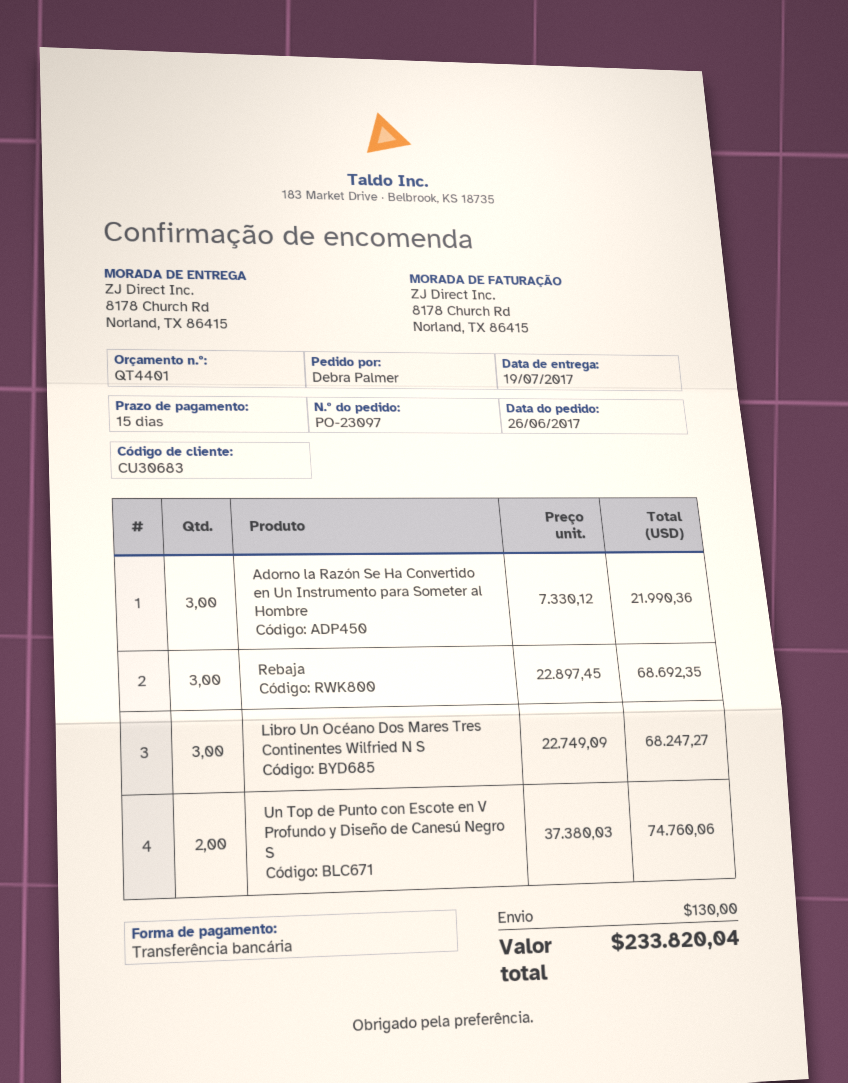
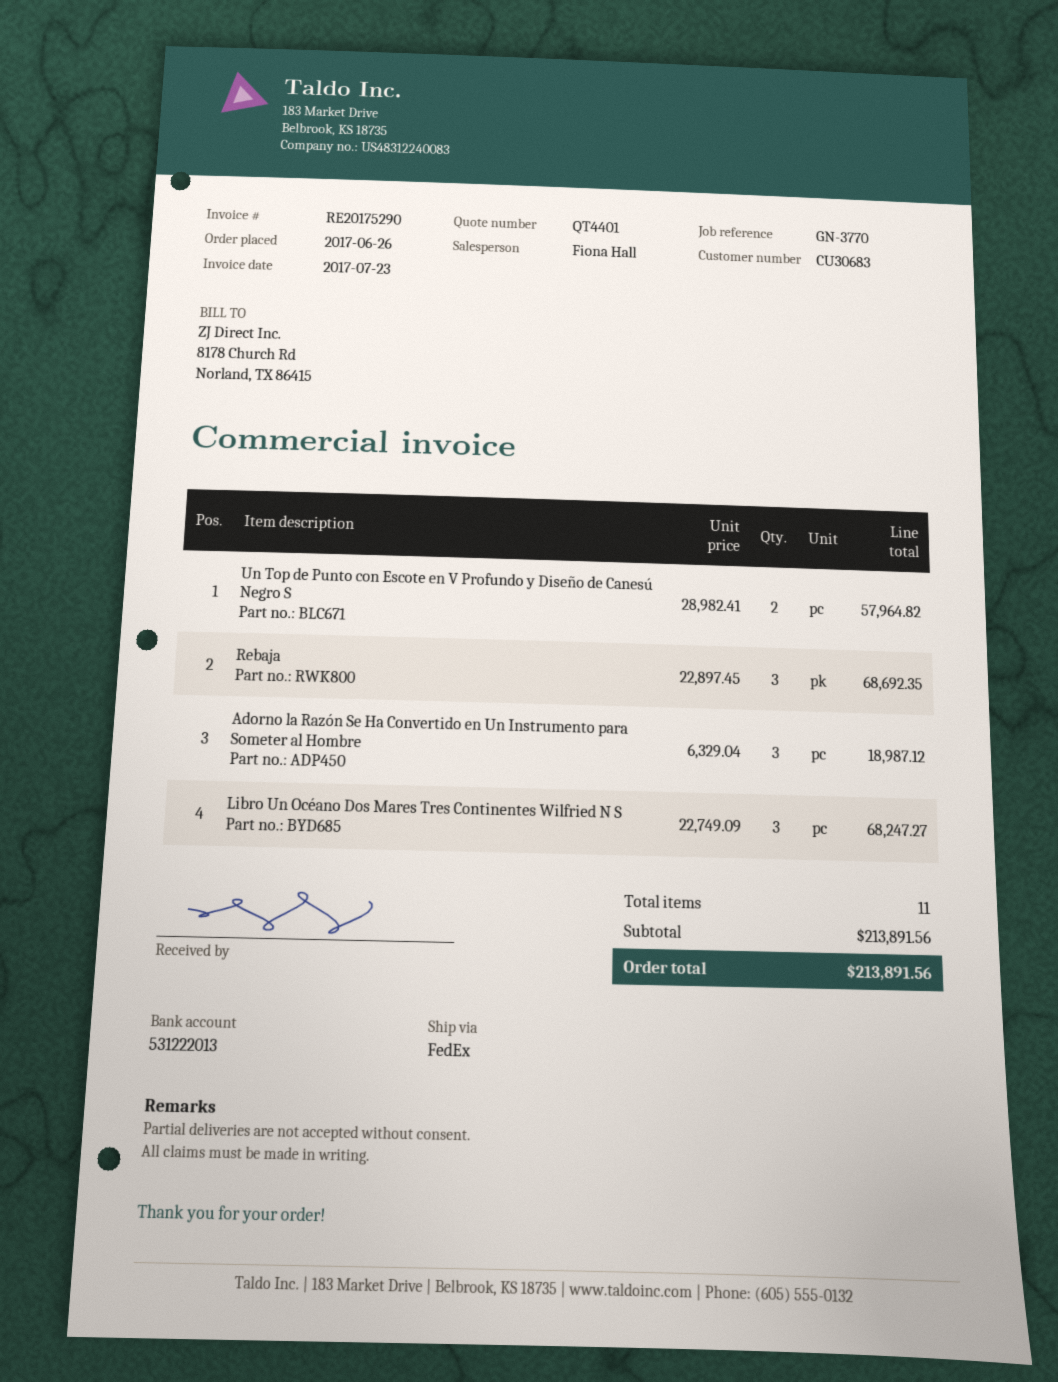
Adorno la Razón Se Ha Convertido en Un Instrumento para Someter al Hombre: 3 x 7330.12 = 21990.36 -> 3 x 6329.04 = 18987.12
Un Top de Punto con Escote en V Profundo y Diseño de Canesú Negro S: 2 x 37380.03 = 74760.06 -> 2 x 28982.41 = 57964.82
shipping: 130.00 -> none
total: 233820.04 -> 213891.56

